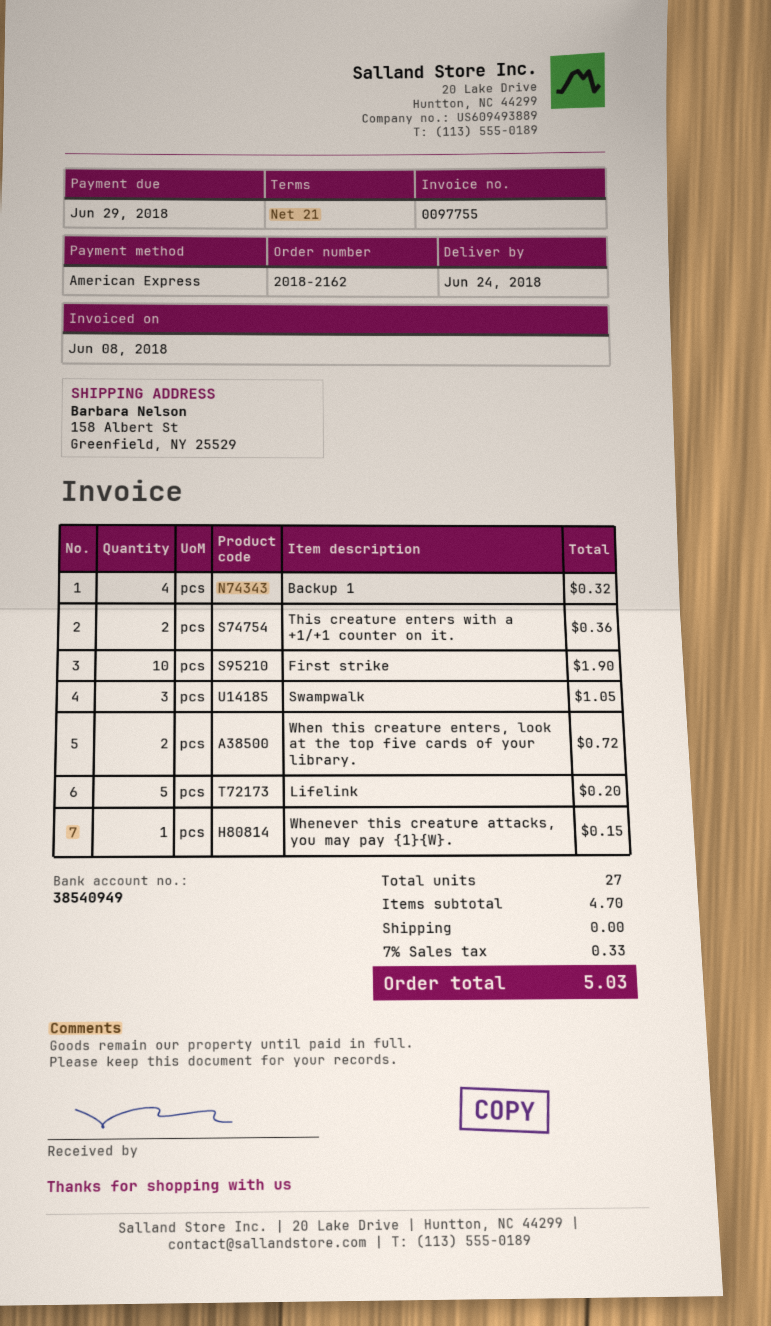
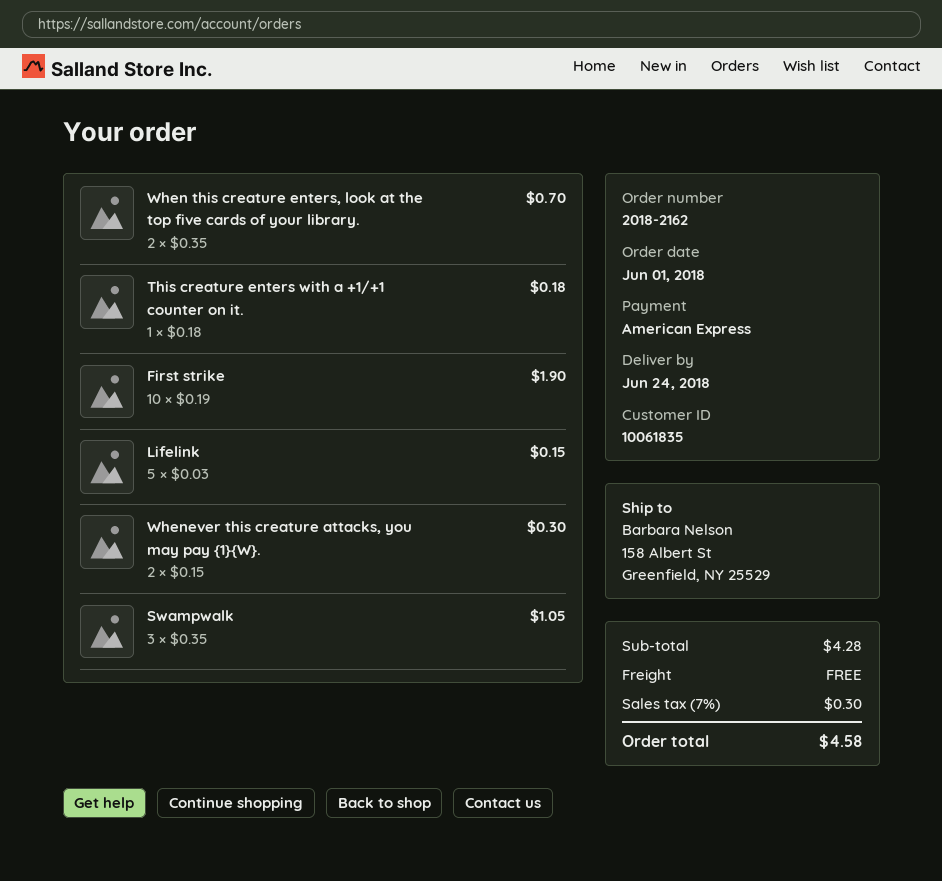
Backup 1: 4 for 0.32 -> none
This creature enters with a +1/+1 counter on it.: 2 for 0.36 -> 1 for 0.18
When this creature enters, look at the top five cards of your library.: 2 for 0.72 -> 2 for 0.70
Lifelink: 5 for 0.20 -> 5 for 0.15
Whenever this creature attacks, you may pay {1}{W}.: 1 for 0.15 -> 2 for 0.30
subtotal: 4.70 -> 4.28
tax: 7% = 0.33 -> 7% = 0.30
total: 5.03 -> 4.58

